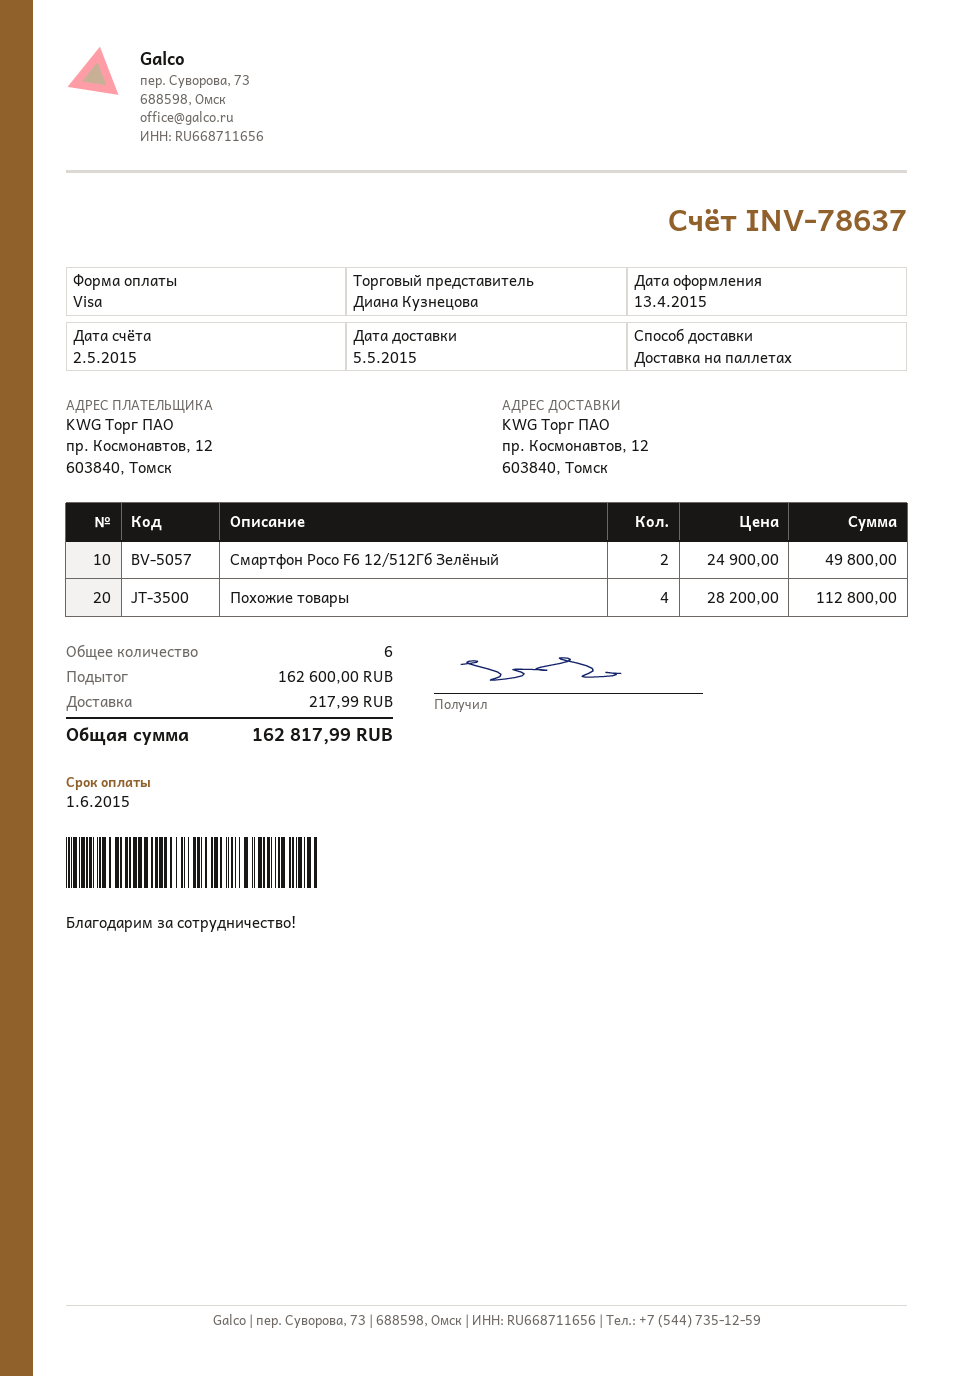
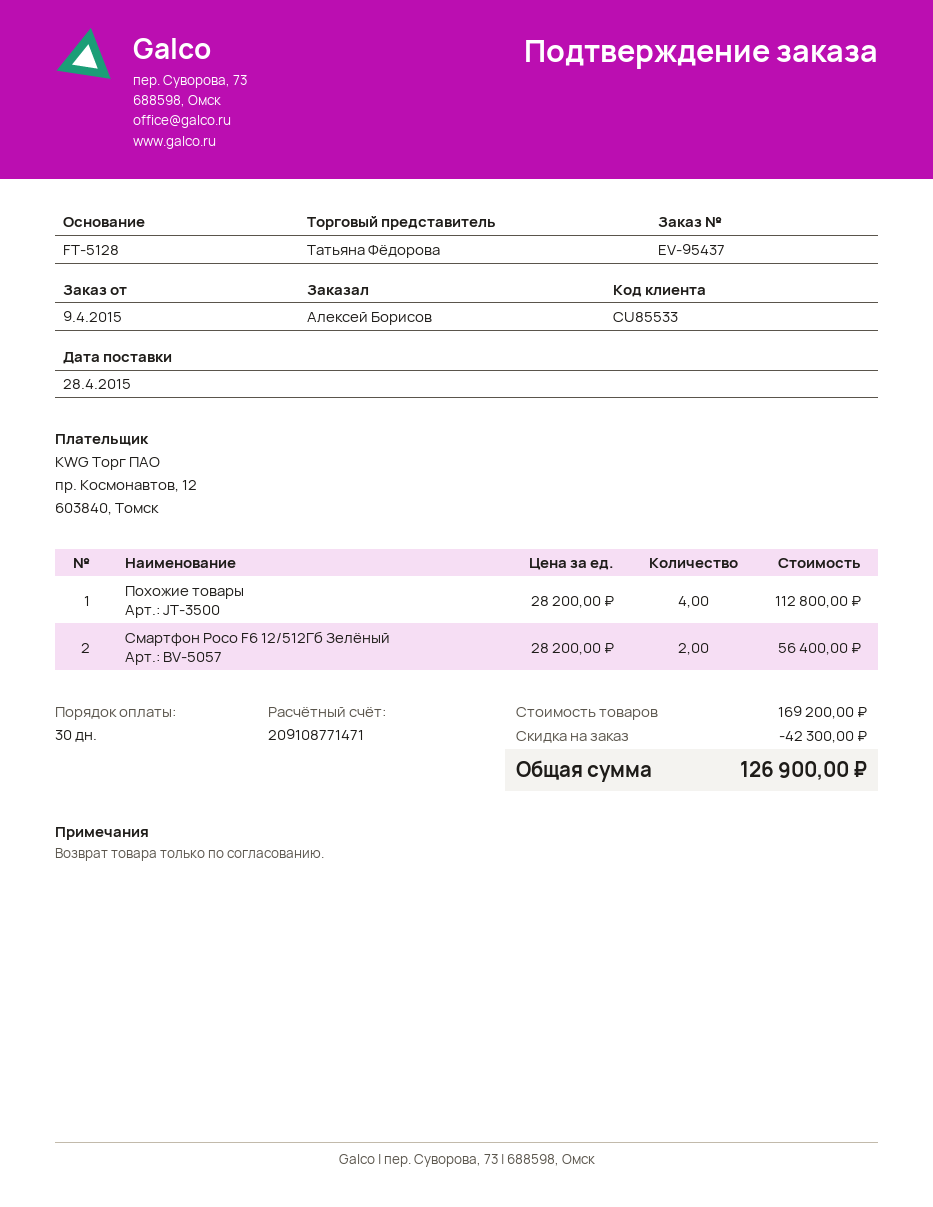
order date: 2015-04-13 -> 2015-04-09
delivery date: 2015-05-05 -> 2015-04-28
sales rep: Диана Кузнецова -> Татьяна Фёдорова
Смартфон Poco F6 12/512Гб Зелёный: 2 x 24900.00 = 49800.00 -> 2 x 28200.00 = 56400.00
subtotal: 162600.00 -> 169200.00
discount: none -> 42300.00
shipping: 217.99 -> none
total: 162817.99 -> 126900.00

